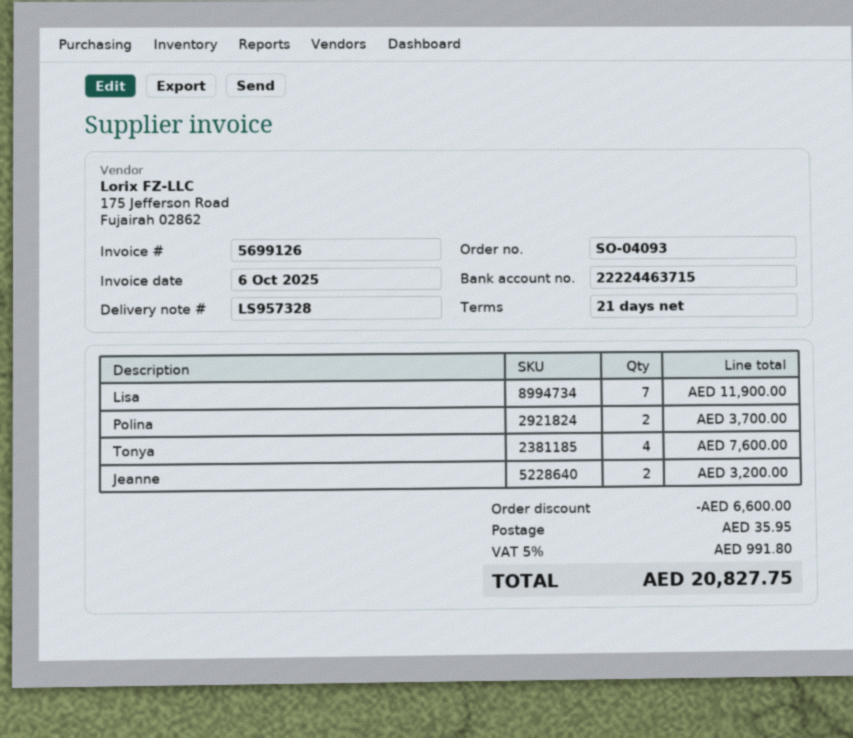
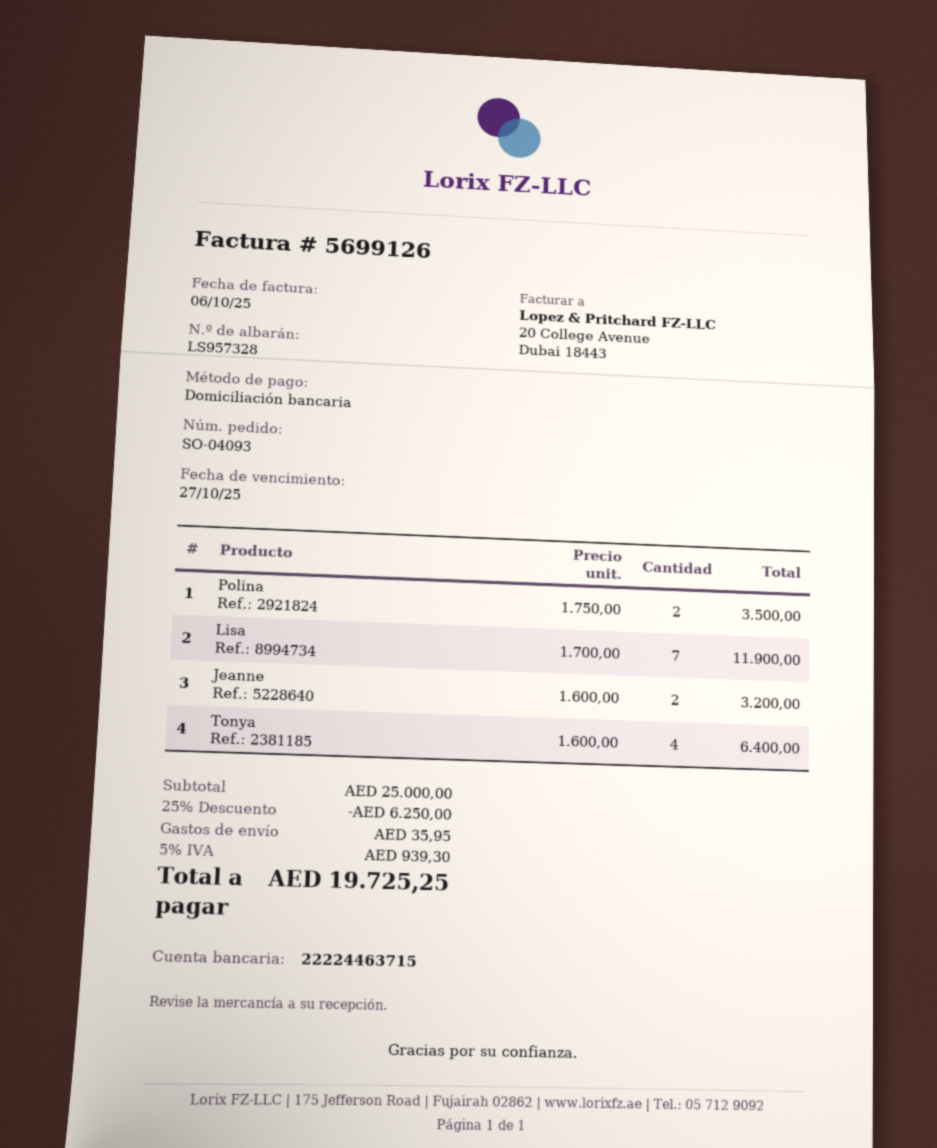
Polina: 2 for 3700.00 -> 2 for 3500.00
Tonya: 4 for 7600.00 -> 4 for 6400.00
discount: 6600.00 -> 6250.00
tax: 5% = 991.80 -> 5% = 939.30
total: 20827.75 -> 19725.25

